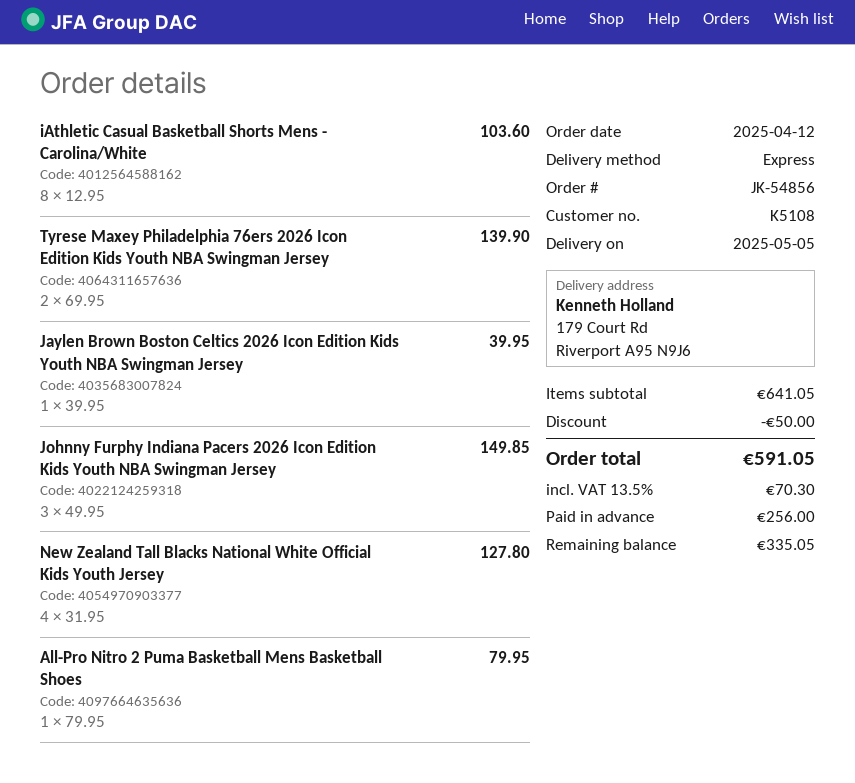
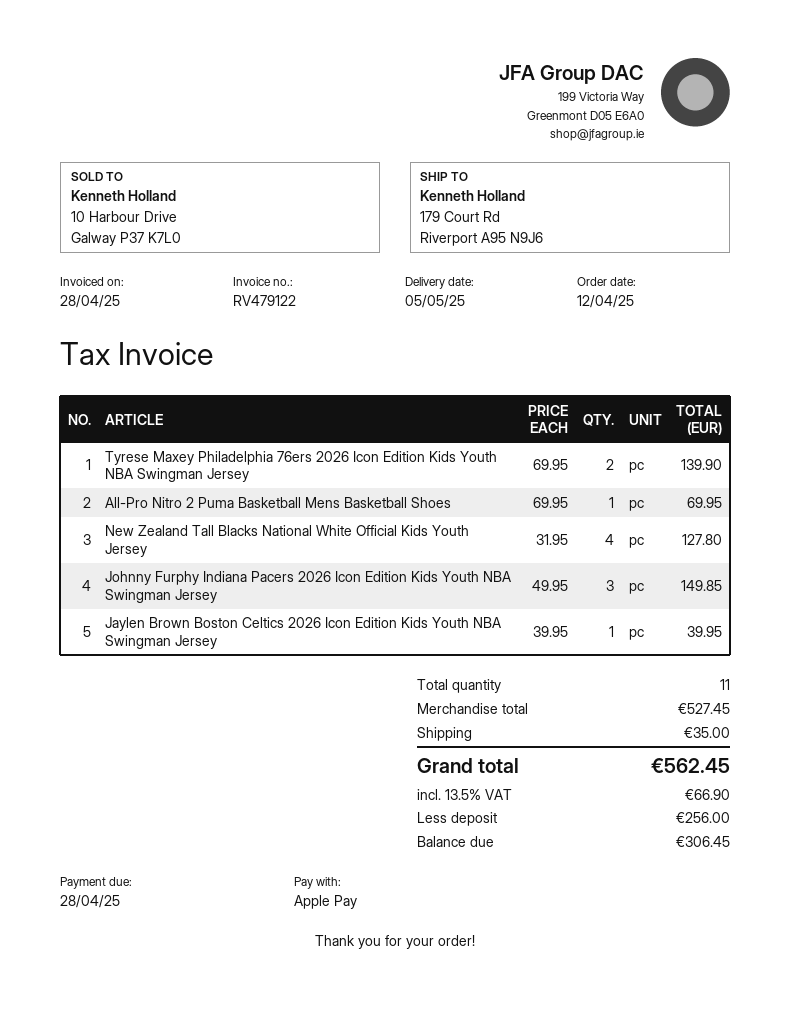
iAthletic Casual Basketball Shorts Mens - Carolina/White: 8 x 12.95 = 103.60 -> none
All-Pro Nitro 2 Puma Basketball Mens Basketball Shoes: 1 x 79.95 = 79.95 -> 1 x 69.95 = 69.95
subtotal: 641.05 -> 527.45
discount: 50.00 -> none
shipping: none -> 35.00
tax: 13.5% = 70.30 -> 13.5% = 66.90
total: 591.05 -> 562.45
balance: 335.05 -> 306.45

